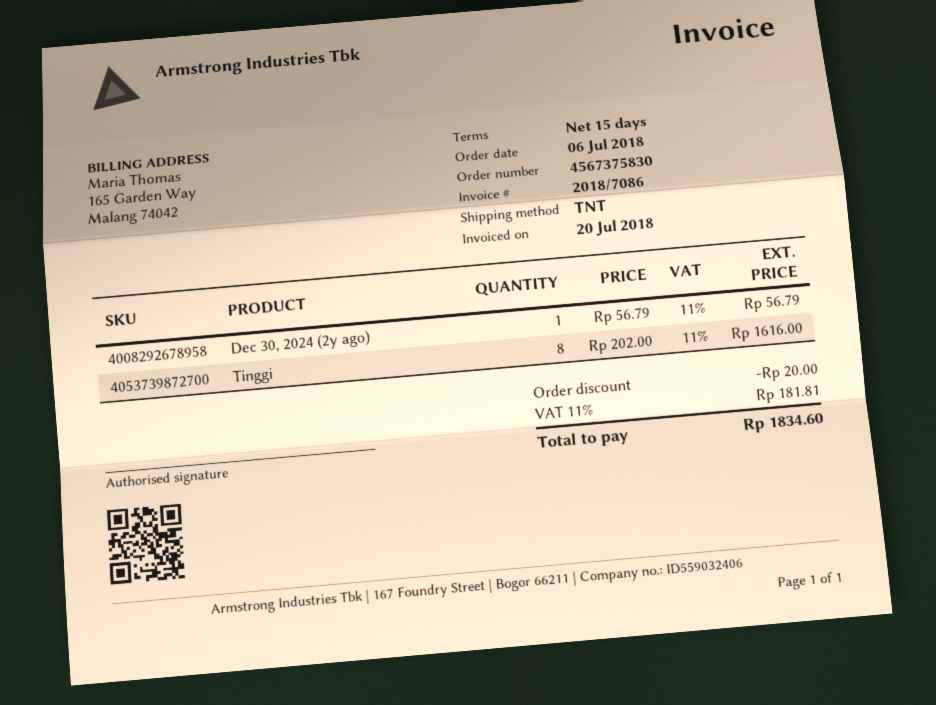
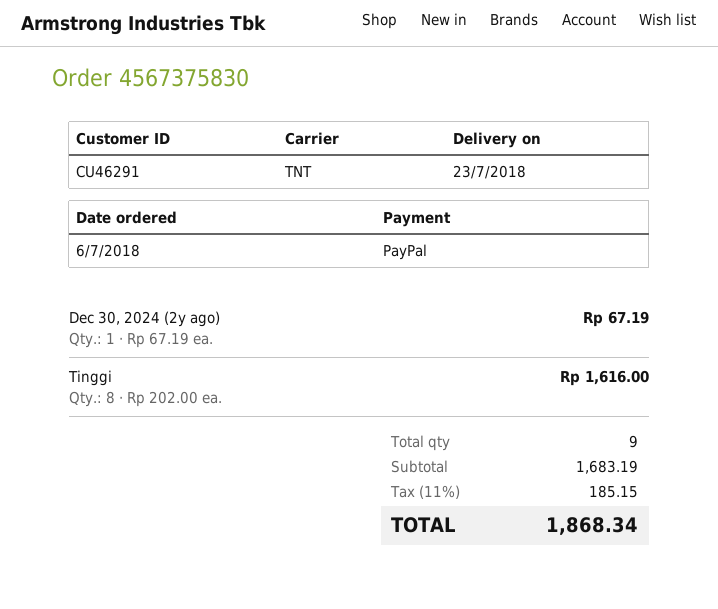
Dec 30, 2024 (2y ago): 1 x 56.79 = 56.79 -> 1 x 67.19 = 67.19
discount: 20.00 -> none
tax: 11% = 181.81 -> 11% = 185.15
total: 1834.60 -> 1868.34

